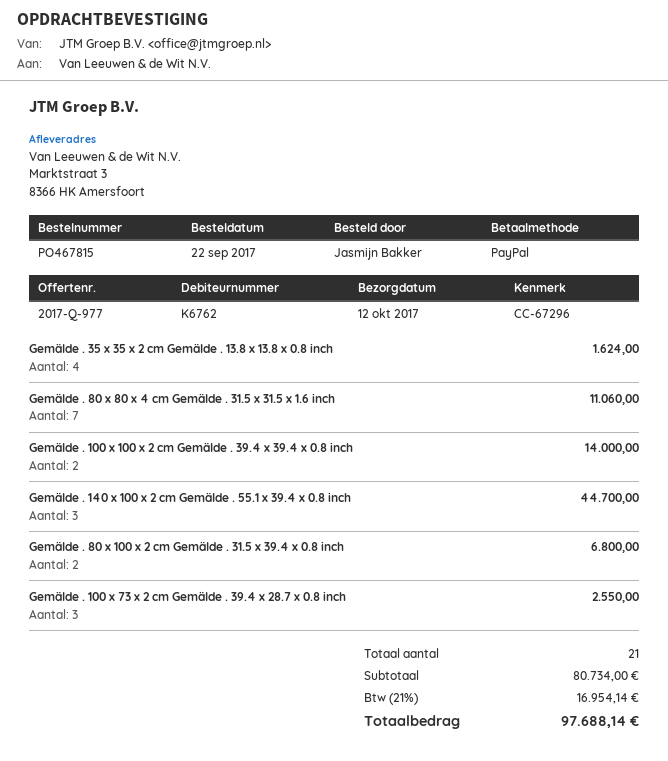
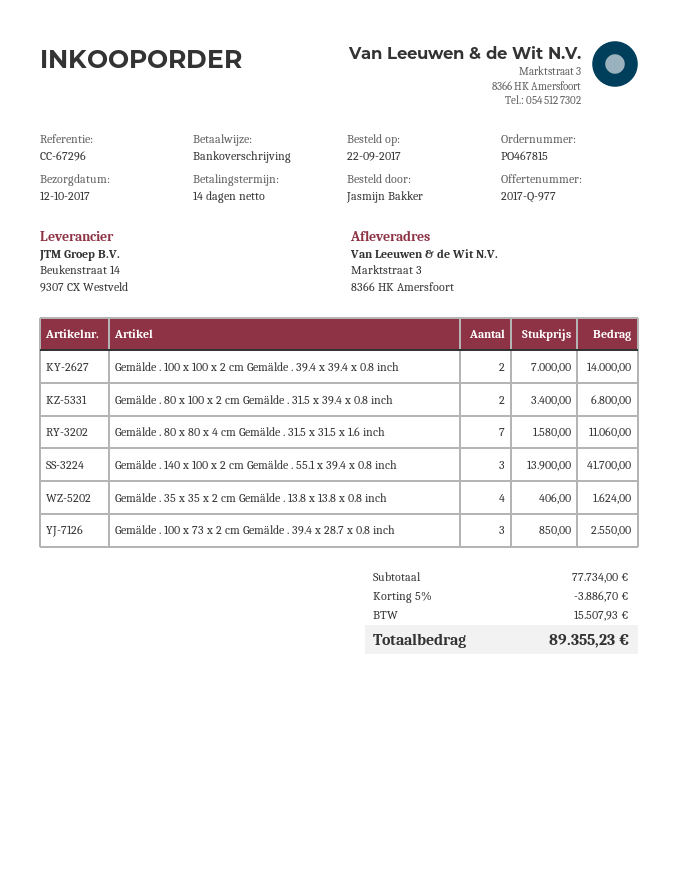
payment method: PayPal -> bank transfer
Gemälde . 140 x 100 x 2 cm Gemälde . 55.1 x 39.4 x 0.8 inch: 3 for 44700.00 -> 3 for 41700.00
subtotal: 80734.00 -> 77734.00
discount: none -> 5% = 3886.70
tax: 16954.14 -> 15507.93
total: 97688.14 -> 89355.23

